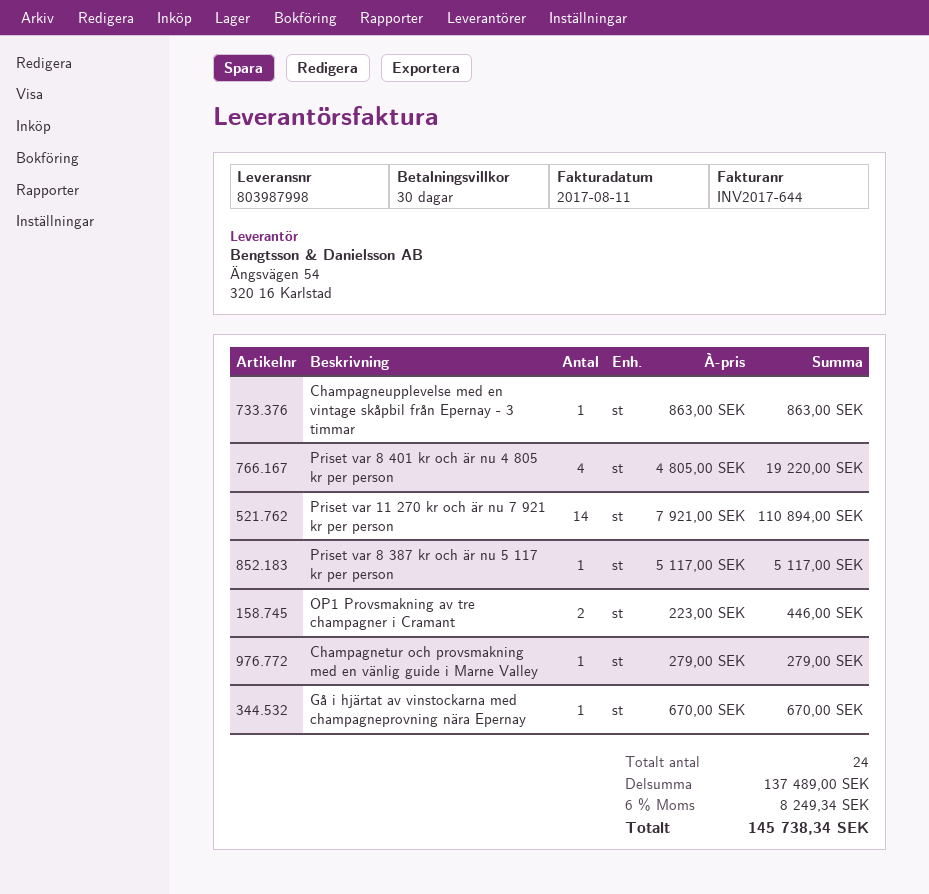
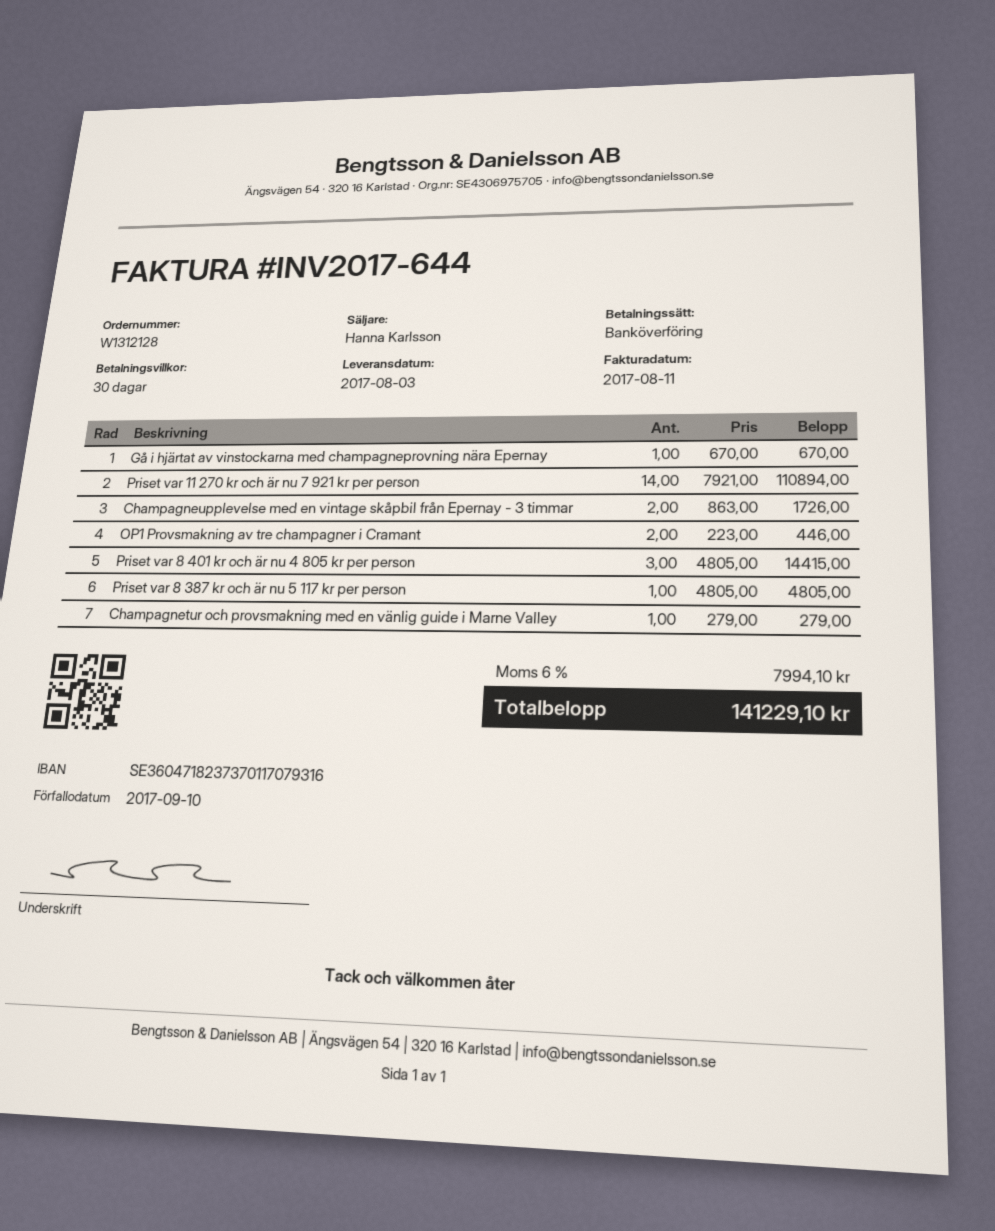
Champagneupplevelse med en vintage skåpbil från Epernay - 3 timmar: 1 x 863.00 = 863.00 -> 2 x 863.00 = 1726.00
Priset var 8 401 kr och är nu 4 805 kr per person: 4 x 4805.00 = 19220.00 -> 3 x 4805.00 = 14415.00
Priset var 8 387 kr och är nu 5 117 kr per person: 1 x 5117.00 = 5117.00 -> 1 x 4805.00 = 4805.00
tax: 6% = 8249.34 -> 6% = 7994.10
total: 145738.34 -> 141229.10

